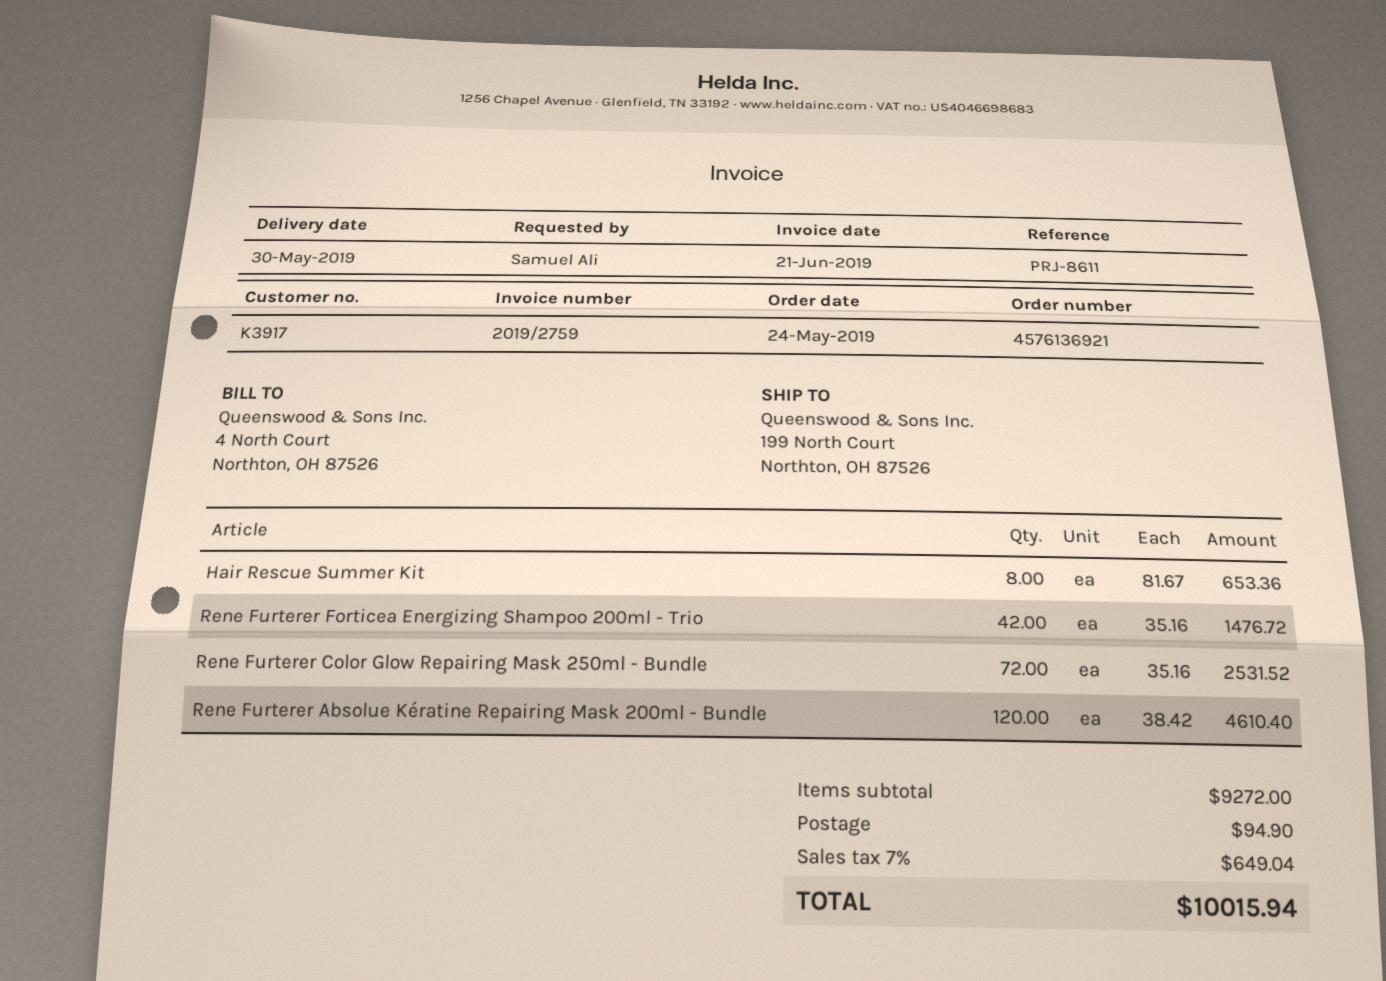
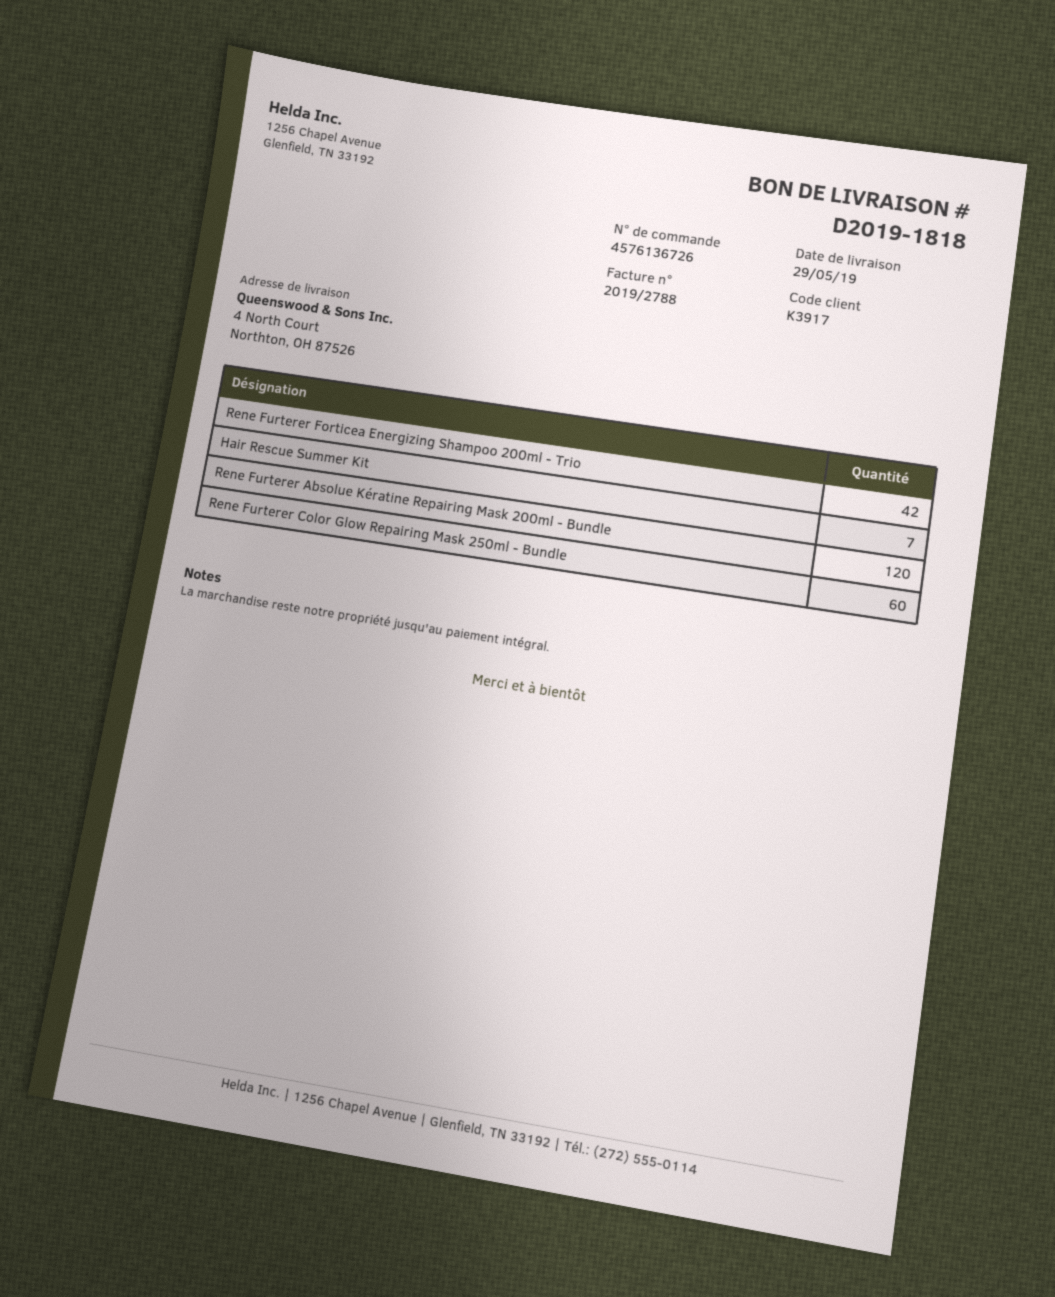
order number: 4576136921 -> 4576136726
delivery date: 2019-05-30 -> 2019-05-29
invoice number: 2019/2759 -> 2019/2788
ship to: 199 North Court, Northton, OH 87526 -> 4 North Court, Northton, OH 87526
Hair Rescue Summer Kit: 8 -> 7
Rene Furterer Color Glow Repairing Mask 250ml - Bundle: 72 -> 60

